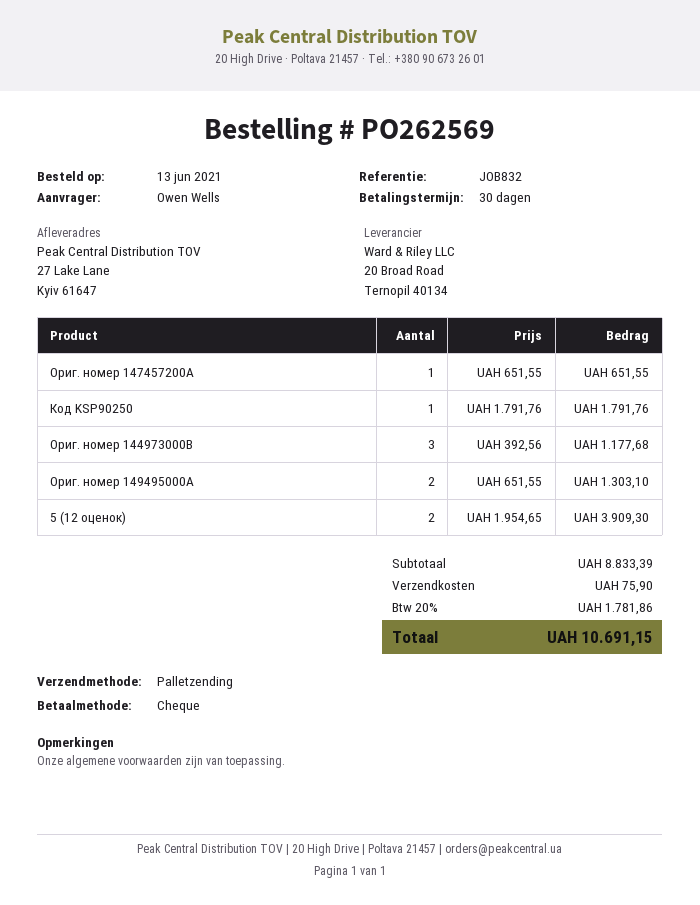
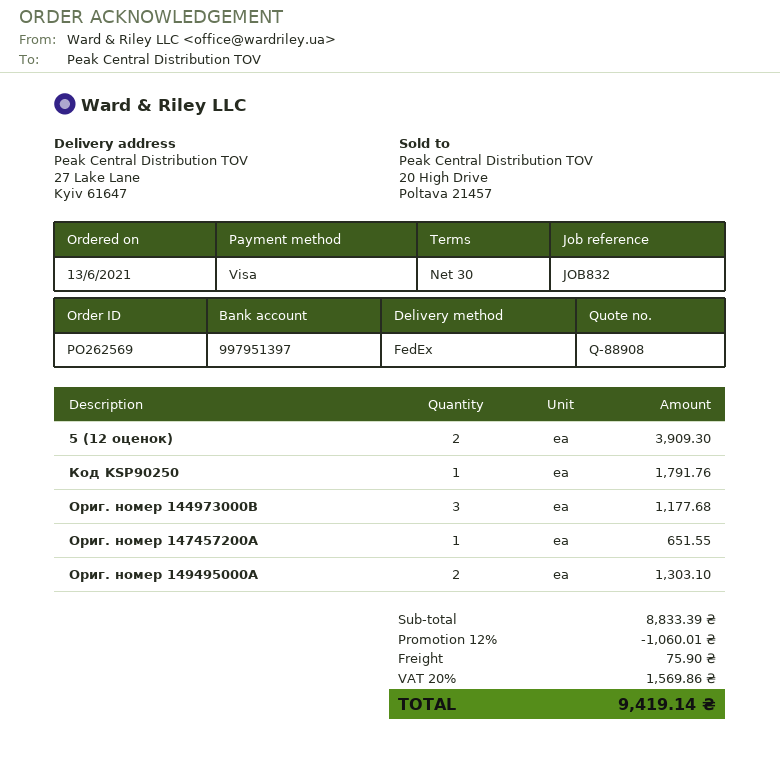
payment method: cheque -> Visa
shipping method: pallet freight -> FedEx
discount: none -> 12% = 1060.01
tax: 20% = 1781.86 -> 20% = 1569.86
total: 10691.15 -> 9419.14

